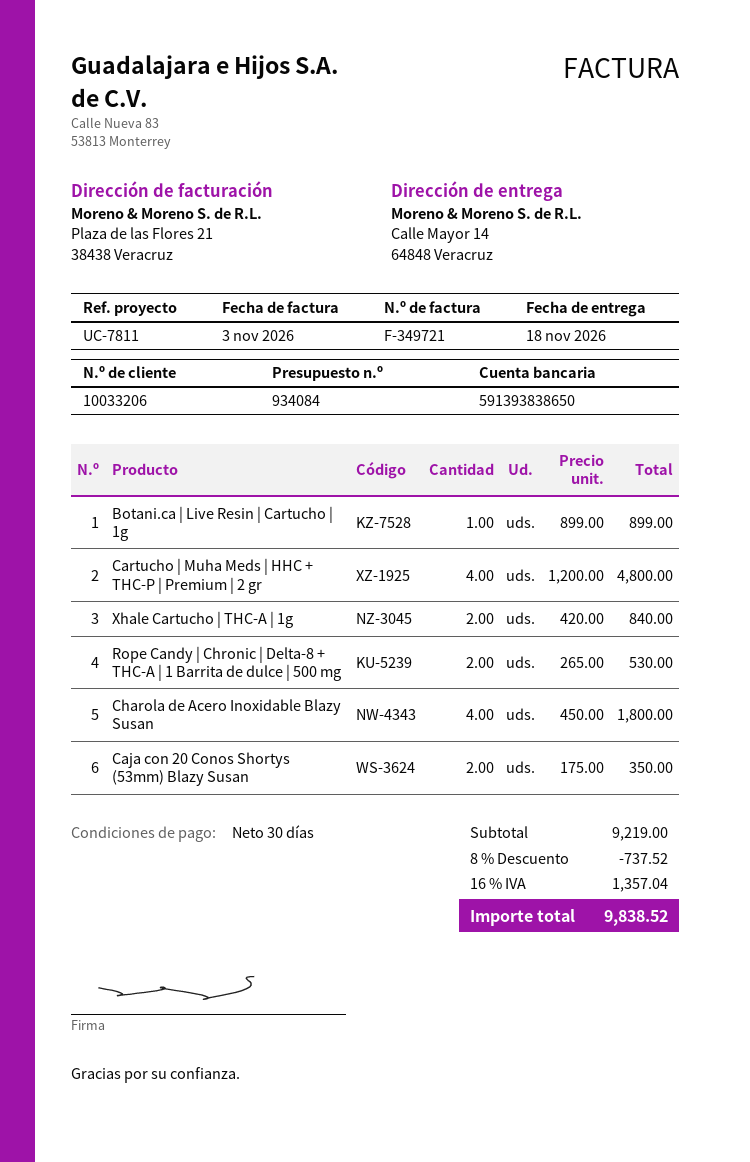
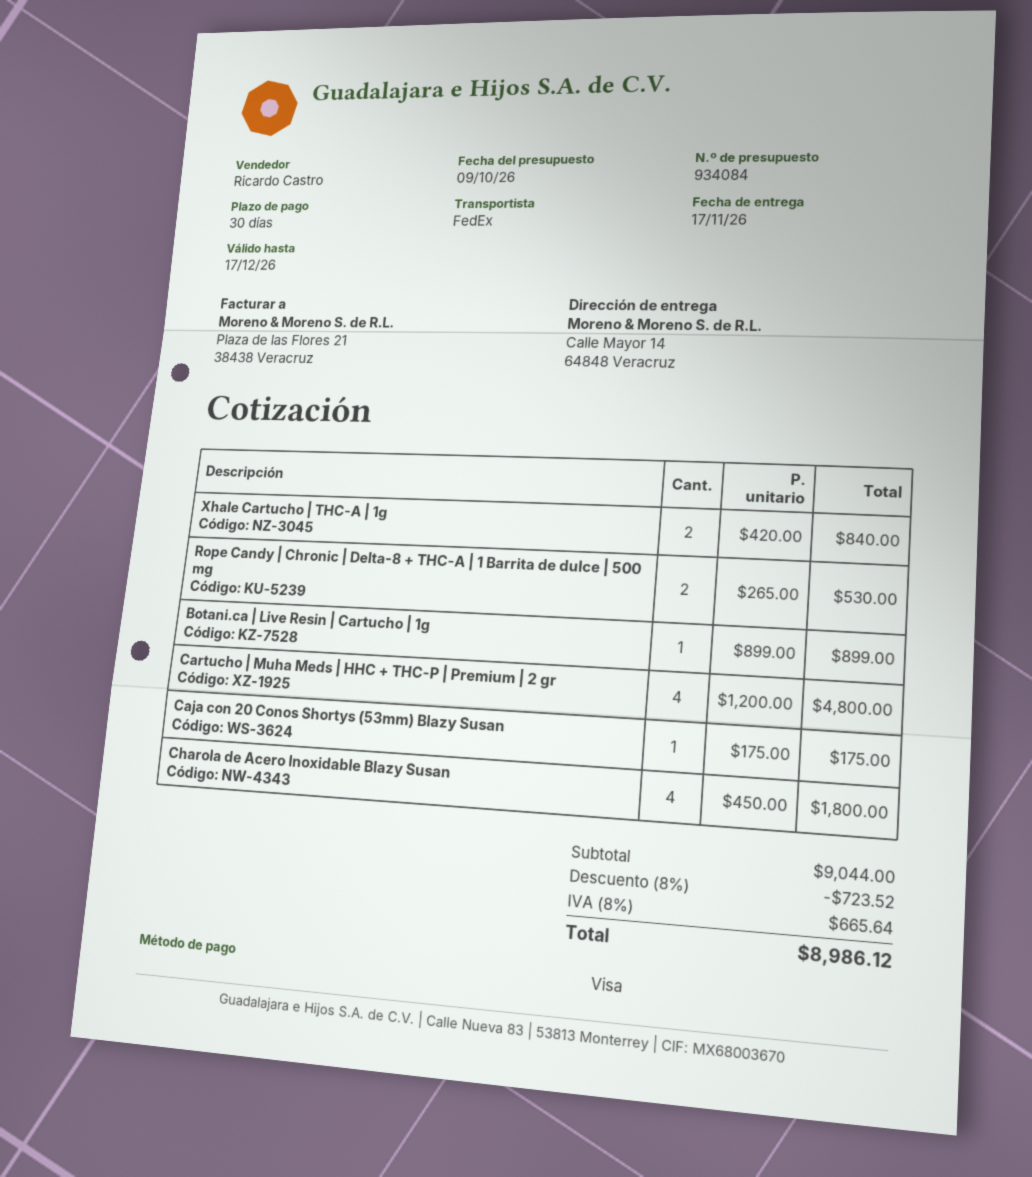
delivery date: 2026-11-18 -> 2026-11-17
Caja con 20 Conos Shortys (53mm) Blazy Susan: 2 x 175.00 = 350.00 -> 1 x 175.00 = 175.00
subtotal: 9219.00 -> 9044.00
discount: 8% = 737.52 -> 8% = 723.52
tax: 16% = 1357.04 -> 8% = 665.64
total: 9838.52 -> 8986.12

